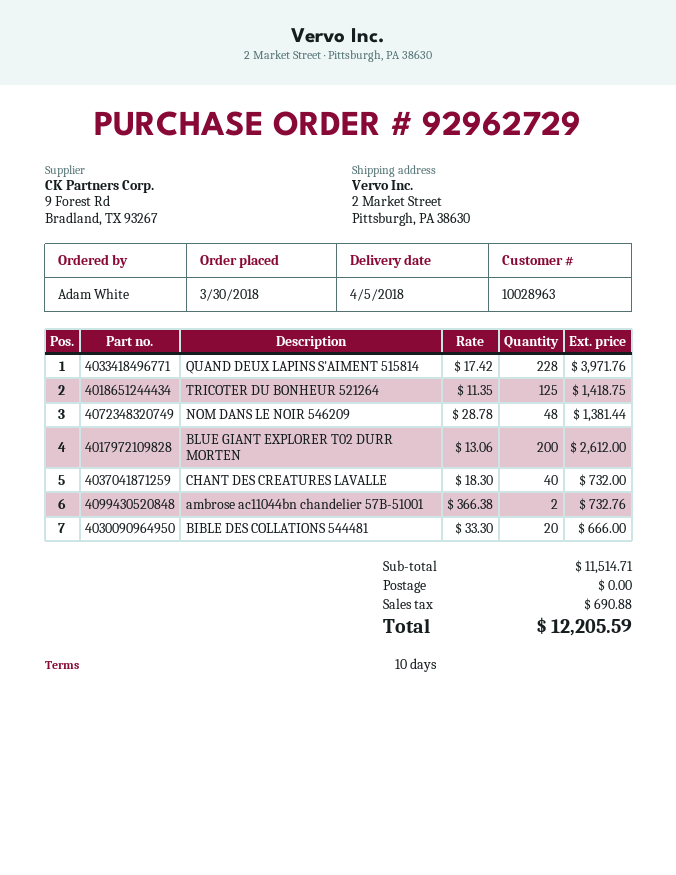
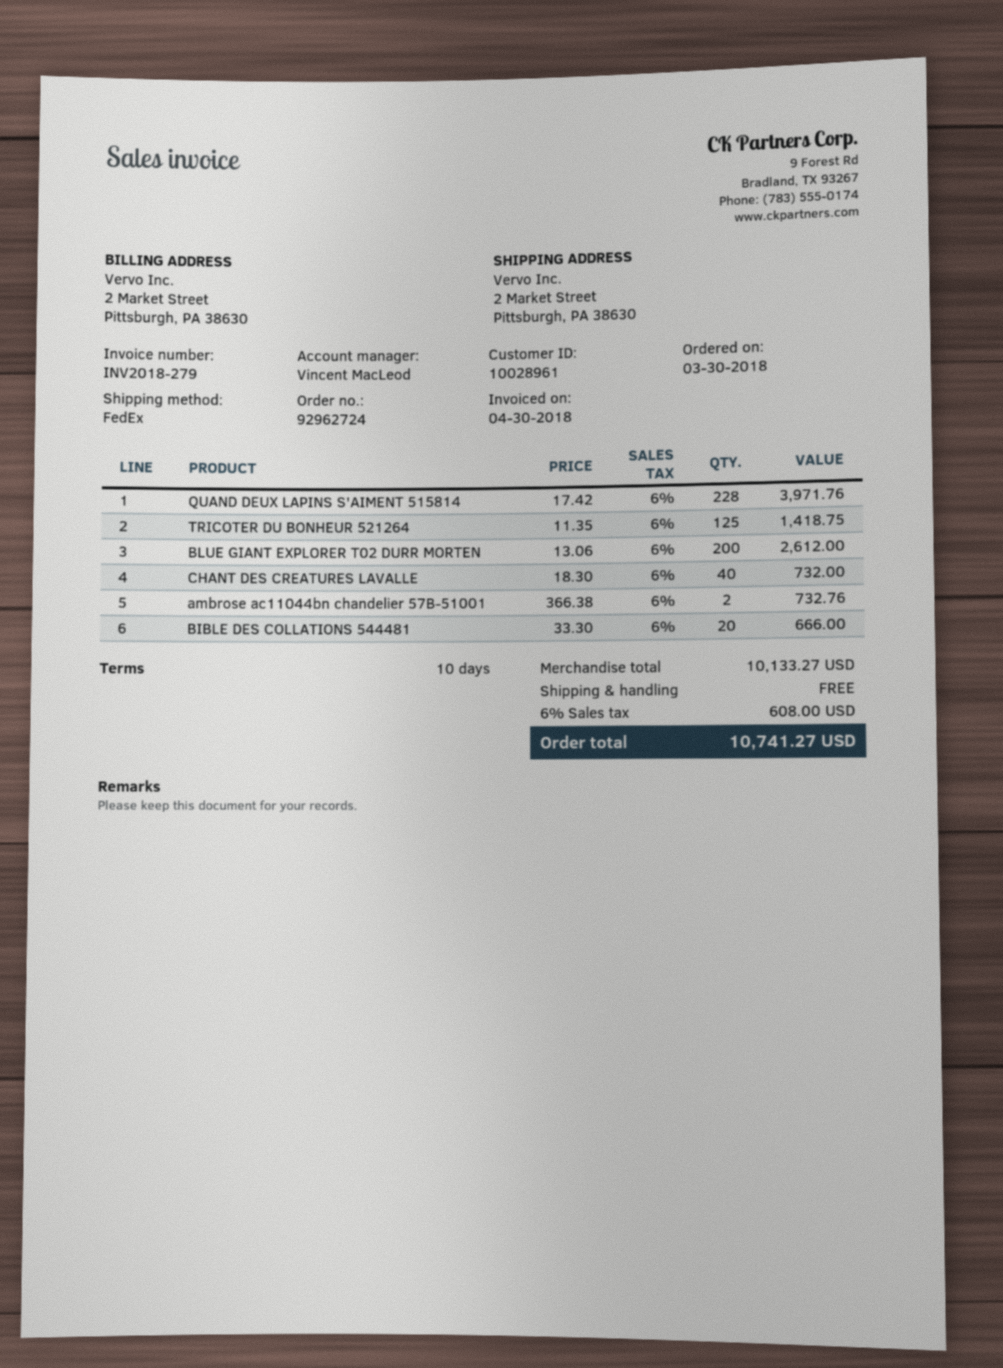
order number: 92962729 -> 92962724
customer number: 10028963 -> 10028961
NOM DANS LE NOIR 546209: 48 x 28.78 = 1381.44 -> none
subtotal: 11514.71 -> 10133.27
tax: 690.88 -> 608.00
total: 12205.59 -> 10741.27

